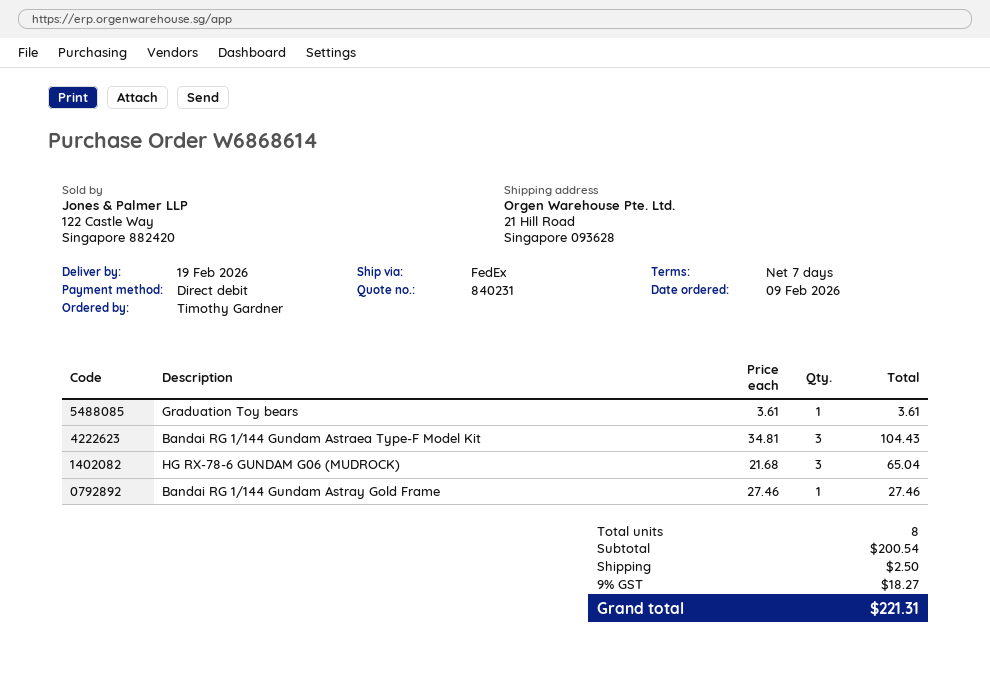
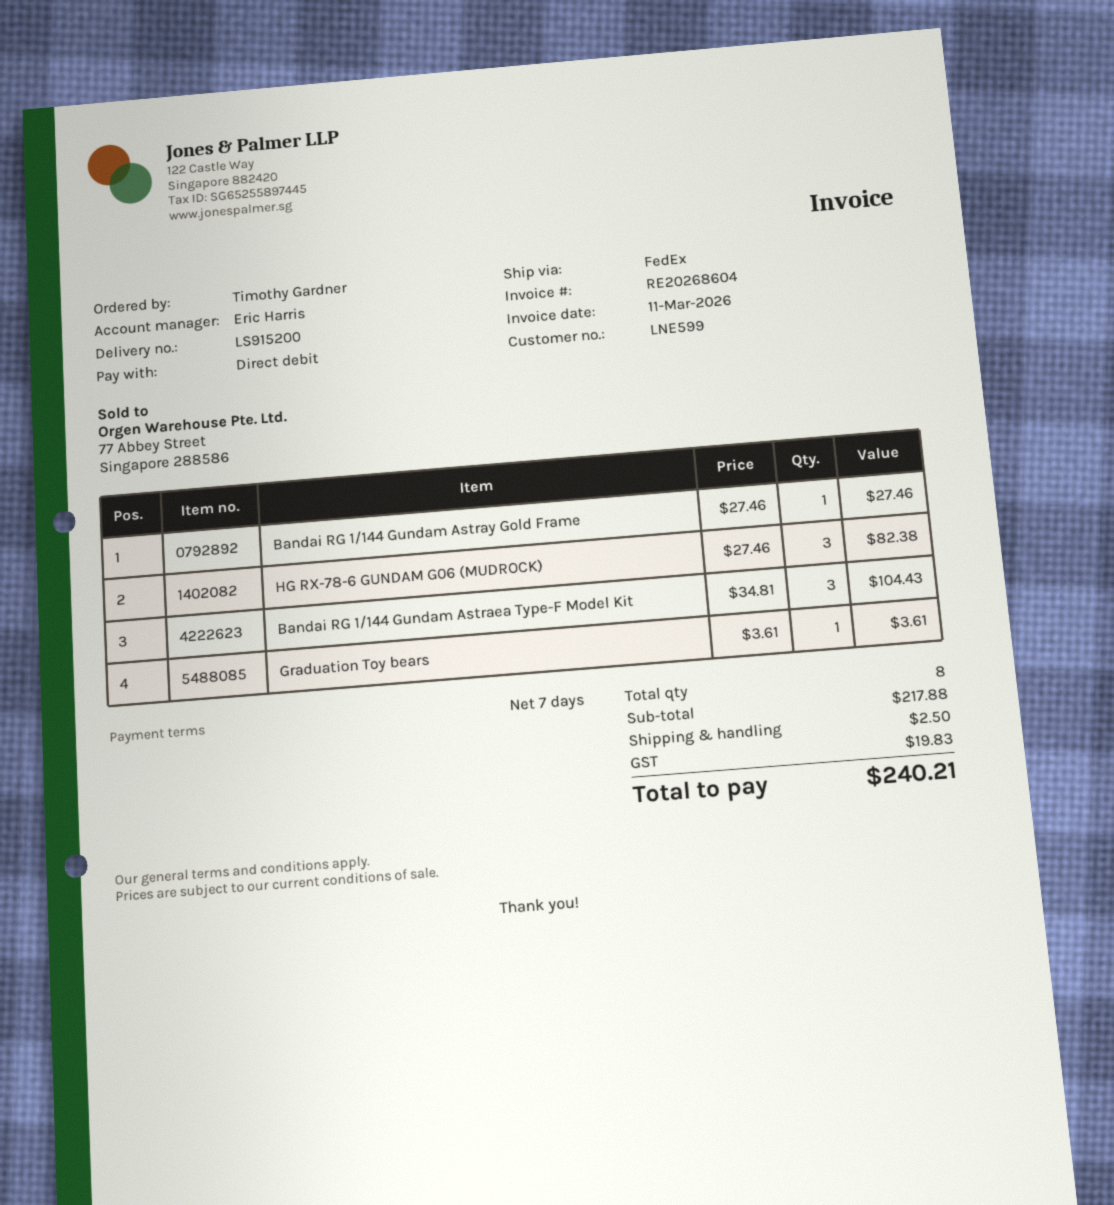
HG RX-78-6 GUNDAM G06 (MUDROCK): 3 x 21.68 = 65.04 -> 3 x 27.46 = 82.38
subtotal: 200.54 -> 217.88
tax: 18.27 -> 19.83
total: 221.31 -> 240.21

